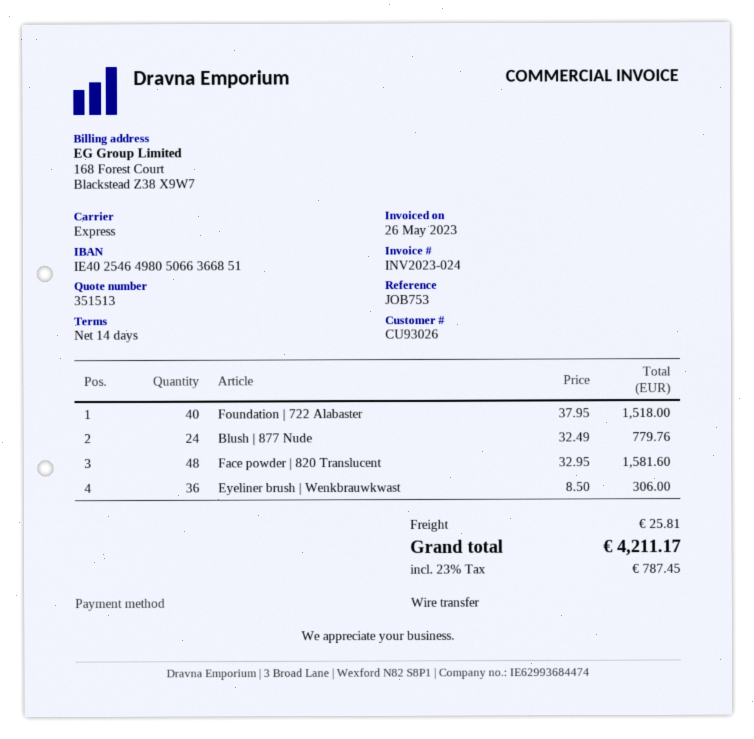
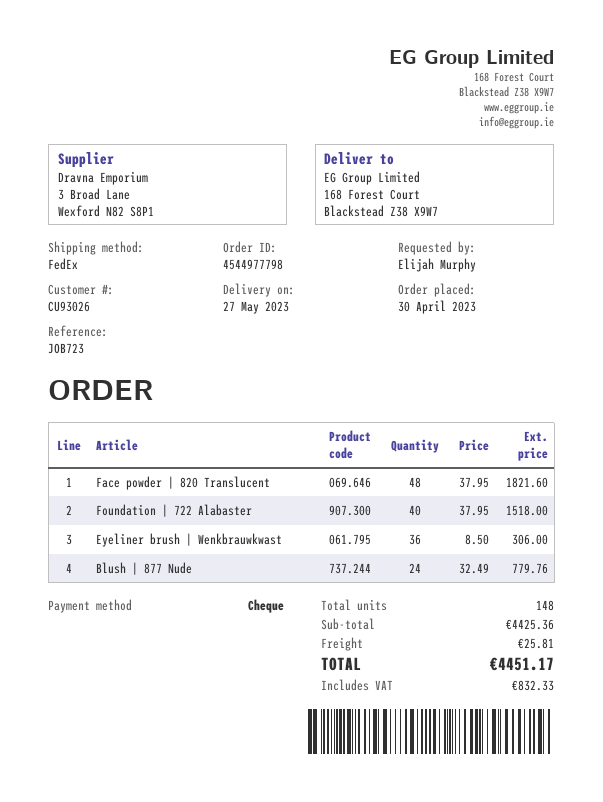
reference: JOB753 -> JOB723
payment method: bank transfer -> cheque
shipping method: express -> FedEx
Face powder | 820 Translucent: 48 x 32.95 = 1581.60 -> 48 x 37.95 = 1821.60
tax: 787.45 -> 832.33
total: 4211.17 -> 4451.17

